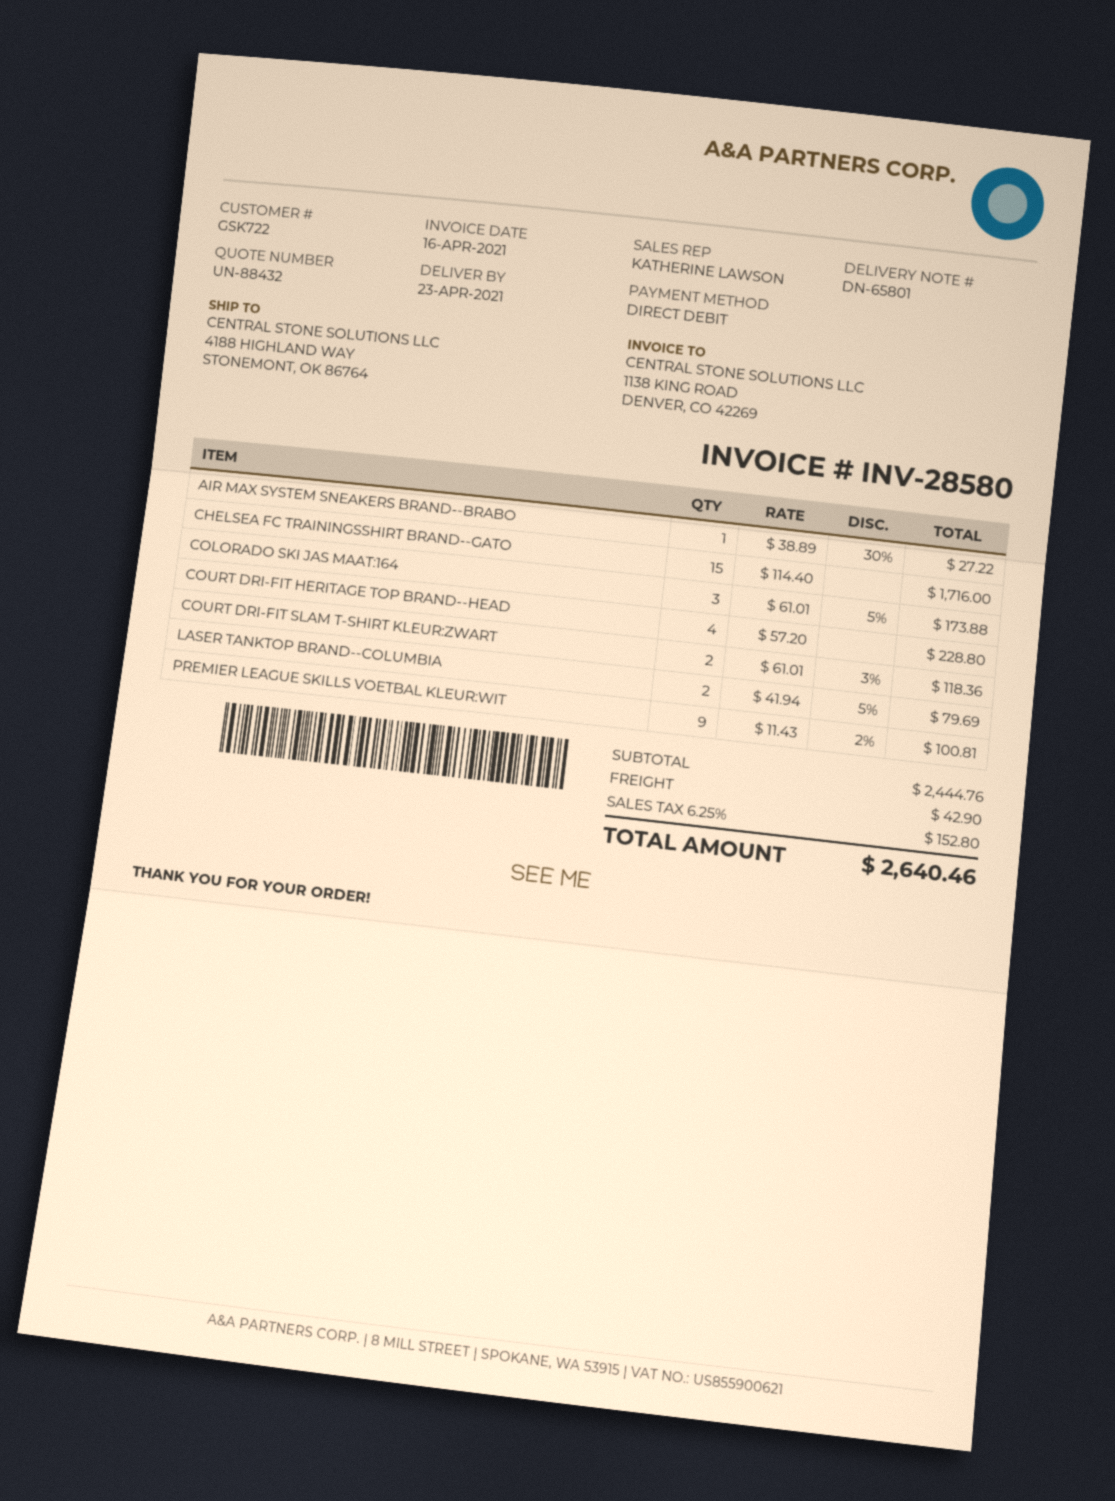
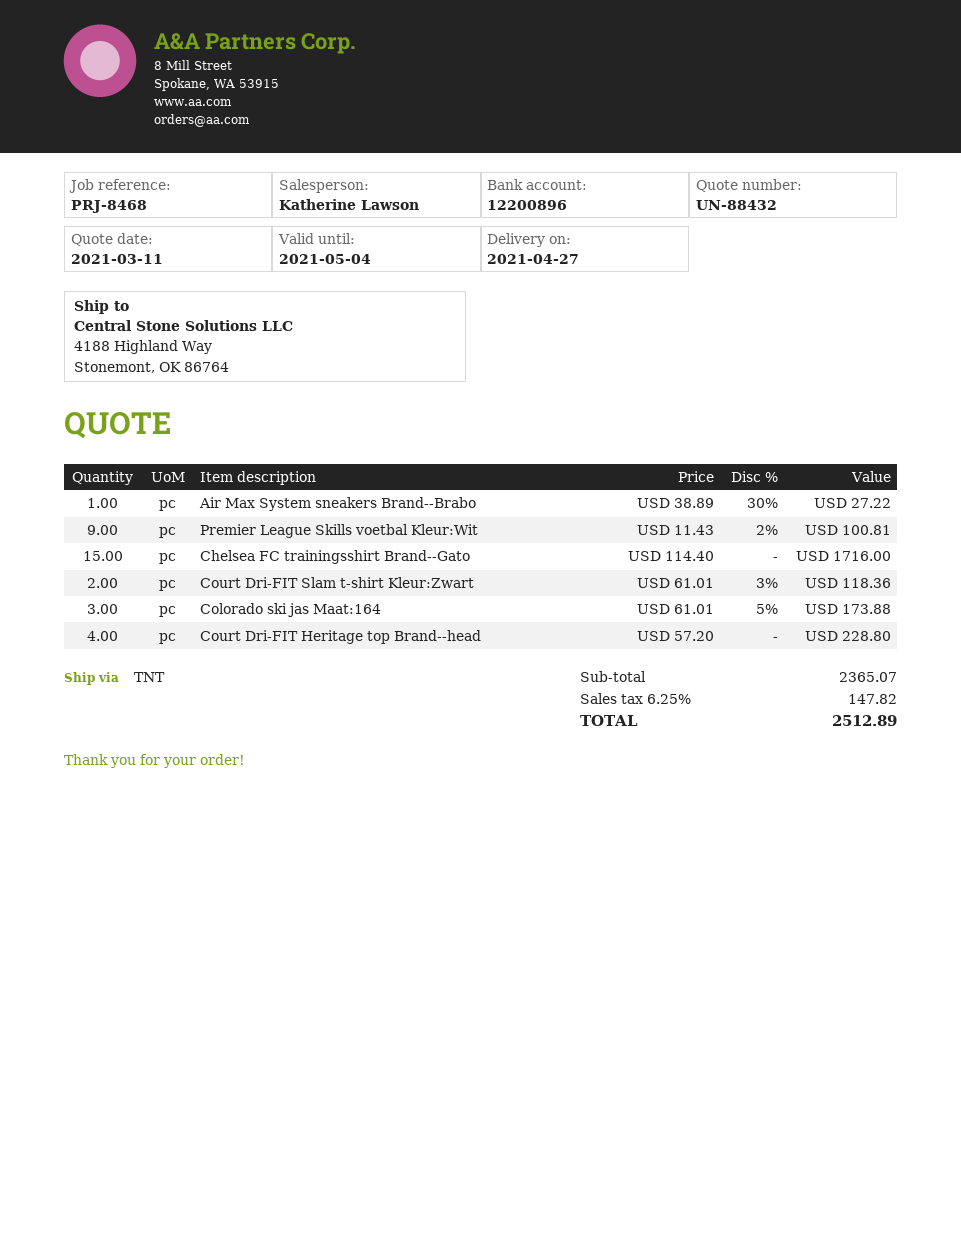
delivery date: 2021-04-23 -> 2021-04-27
LASER TANKTOP BRAND--COLUMBIA: 2 x 41.94 - 5% = 79.69 -> none
subtotal: 2444.76 -> 2365.07
shipping: 42.90 -> none
tax: 6.25% = 152.80 -> 6.25% = 147.82
total: 2640.46 -> 2512.89

